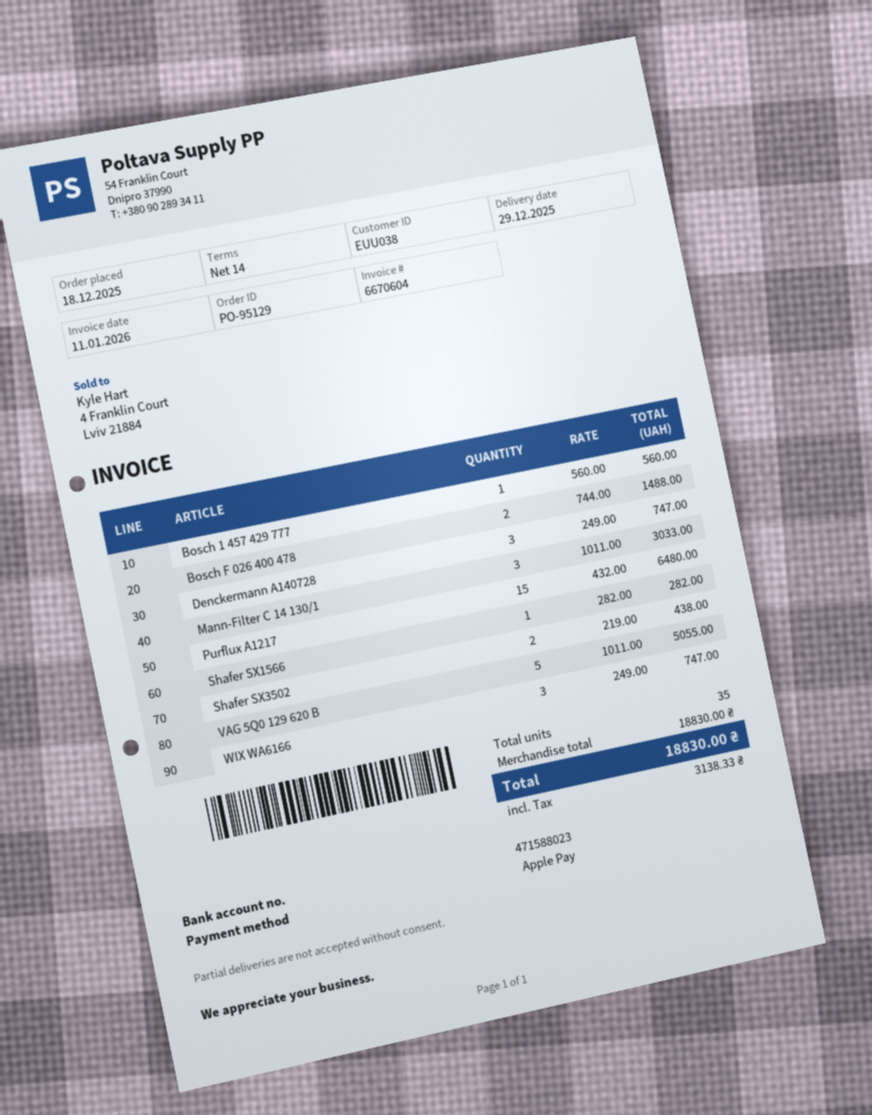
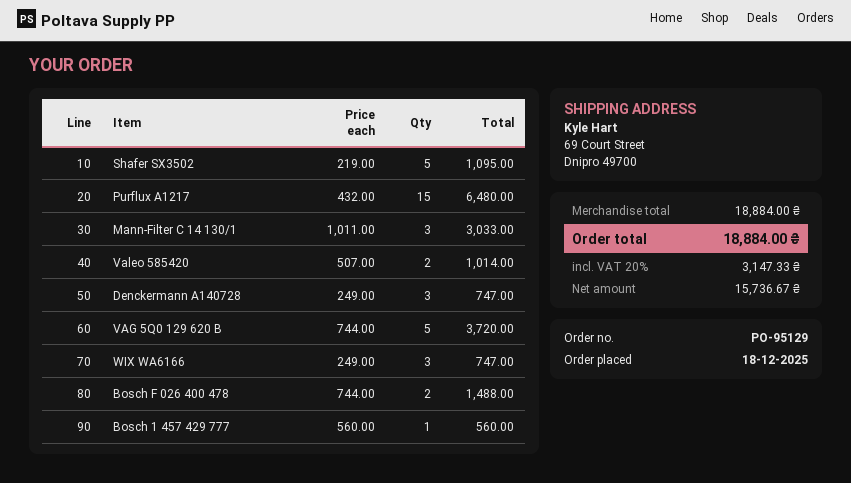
Shafer SX1566: 1 x 282.00 = 282.00 -> none
Shafer SX3502: 2 x 219.00 = 438.00 -> 5 x 219.00 = 1095.00
VAG 5Q0 129 620 B: 5 x 1011.00 = 5055.00 -> 5 x 744.00 = 3720.00
Valeo 585420: none -> 2 x 507.00 = 1014.00
subtotal: 18830.00 -> 18884.00
tax: 3138.33 -> 3147.33
total: 18830.00 -> 18884.00

